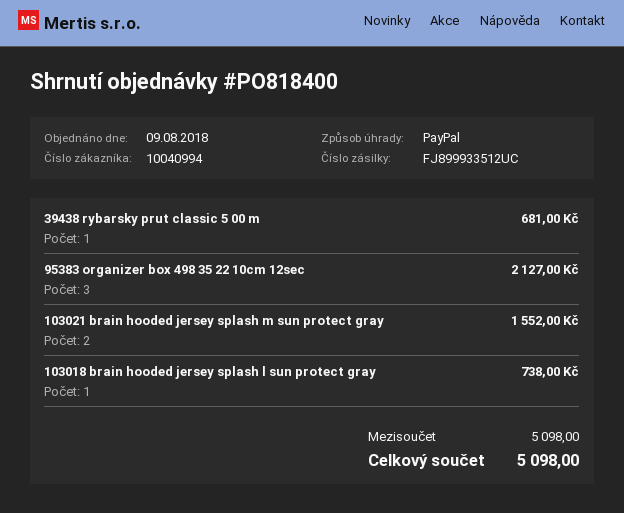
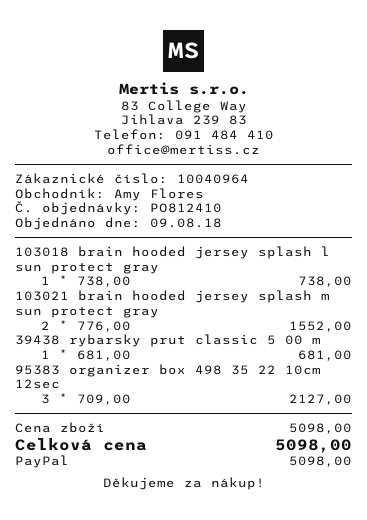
order number: PO818400 -> PO812410
customer number: 10040994 -> 10040964

